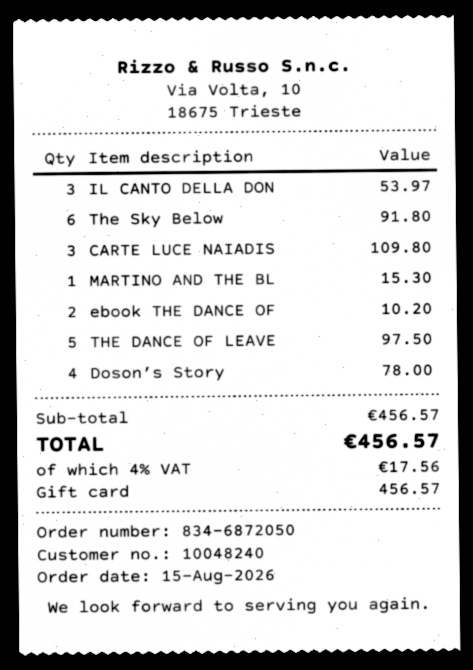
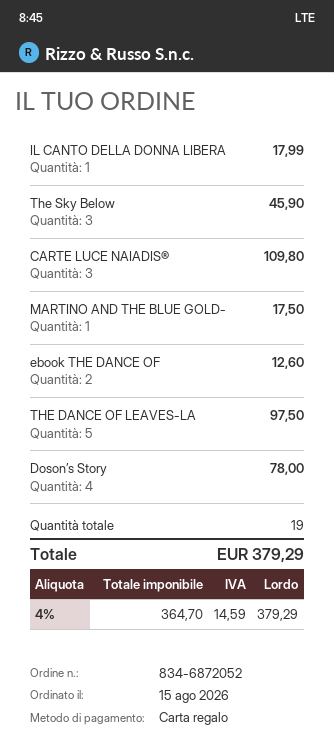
order number: 834-6872050 -> 834-6872052
IL CANTO DELLA DON: 3 for 53.97 -> 1 for 17.99
The Sky Below: 6 for 91.80 -> 3 for 45.90
MARTINO AND THE BL: 1 for 15.30 -> 1 for 17.50
ebook THE DANCE OF: 2 for 10.20 -> 2 for 12.60
tax: 4% = 17.56 -> 4% = 14.59
total: 456.57 -> 379.29

